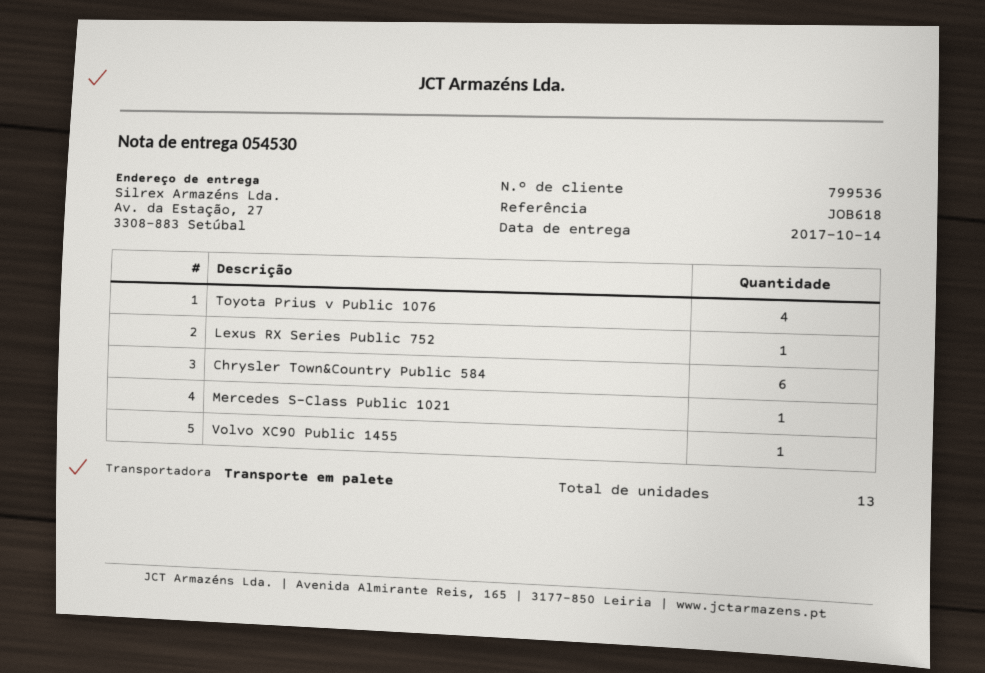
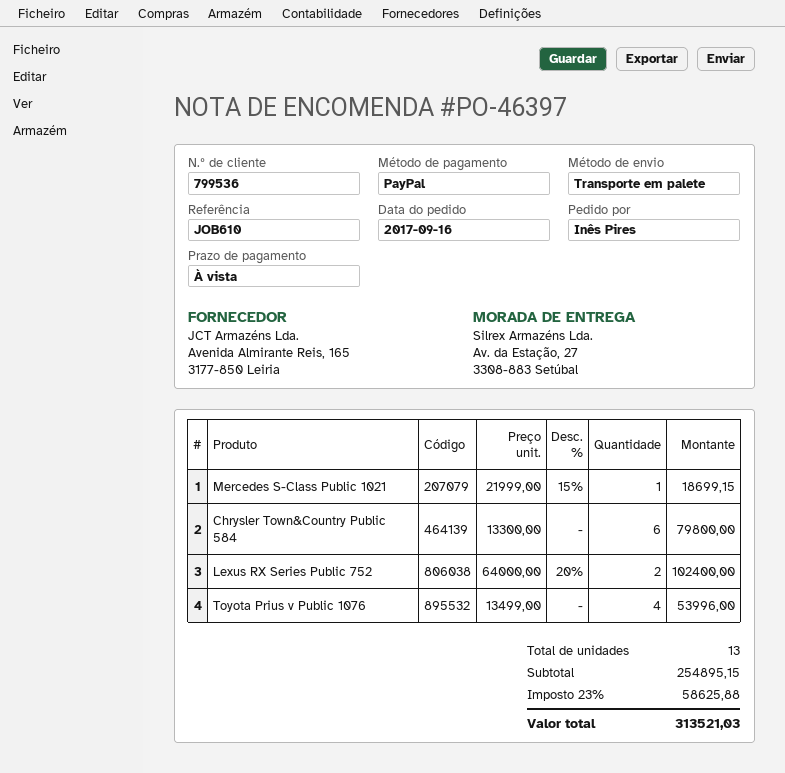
reference: JOB618 -> JOB610
Lexus RX Series Public 752: 1 -> 2
Volvo XC90 Public 1455: 1 -> none

